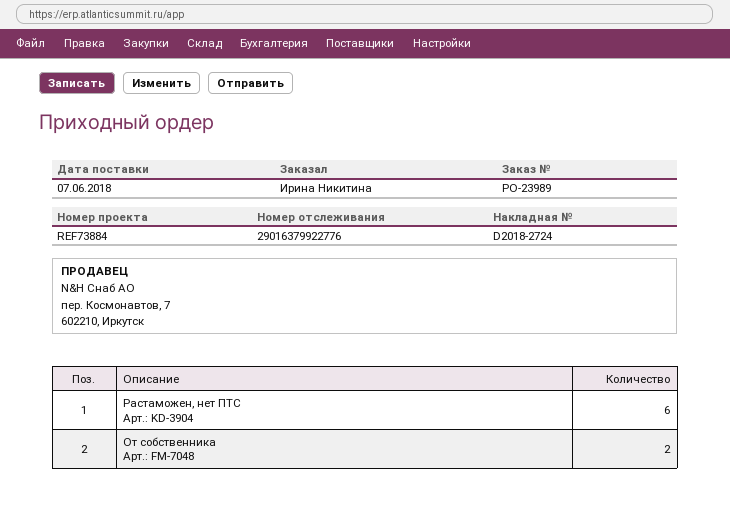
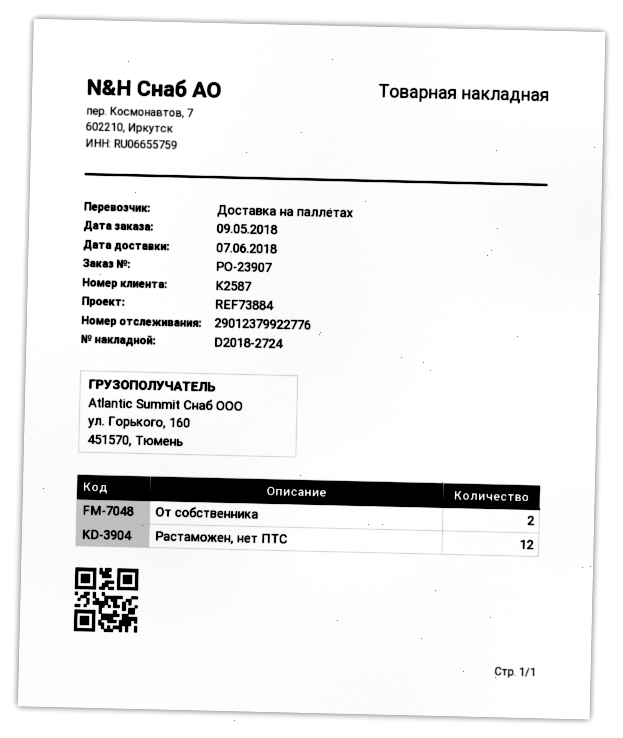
order number: PO-23989 -> PO-23907
tracking number: 29016379922776 -> 29012379922776
Растаможен, нет ПТС: 6 -> 12

